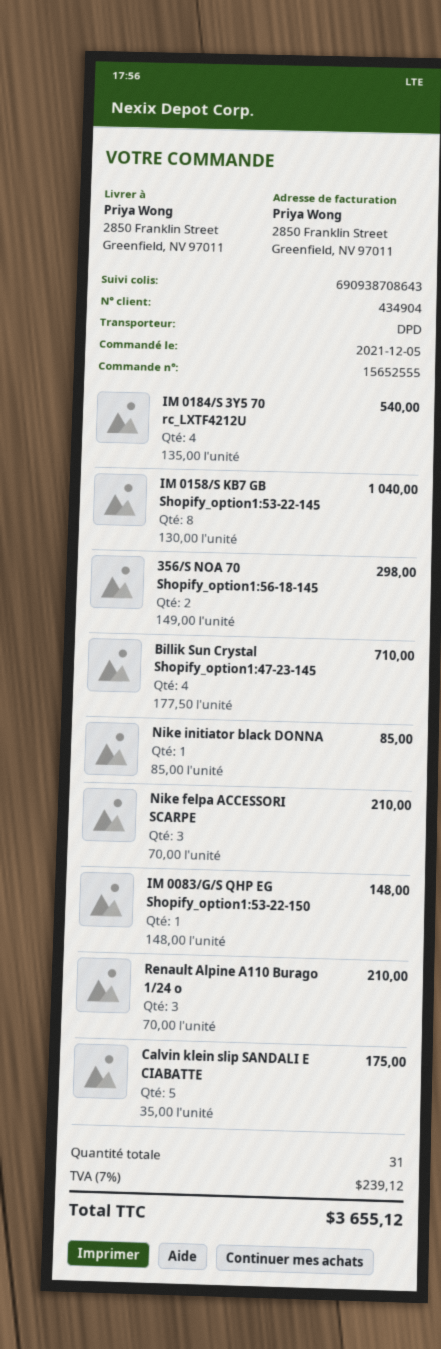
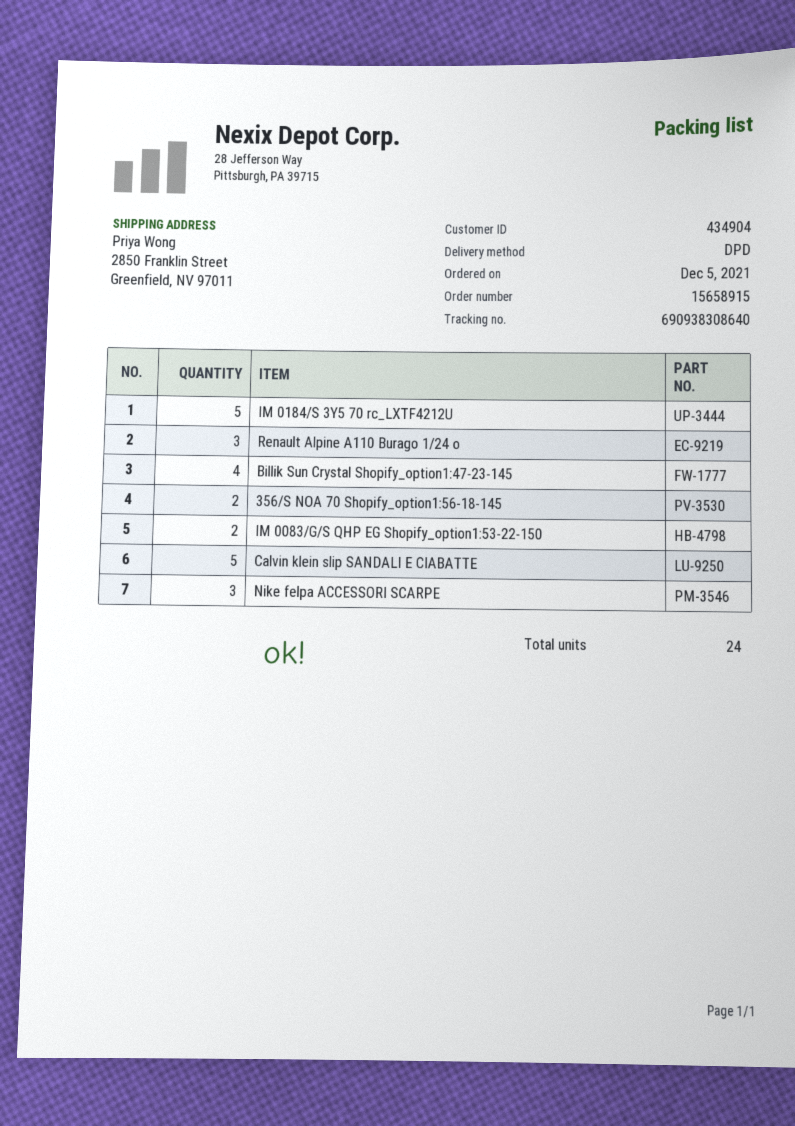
order number: 15652555 -> 15658915
tracking number: 690938708643 -> 690938308640
IM 0184/S 3Y5 70 rc_LXTF4212U: 4 -> 5
IM 0158/S KB7 GB Shopify_option1:53-22-145: 8 -> none
Nike initiator black DONNA: 1 -> none
IM 0083/G/S QHP EG Shopify_option1:53-22-150: 1 -> 2
total quantity: 31 -> 24

